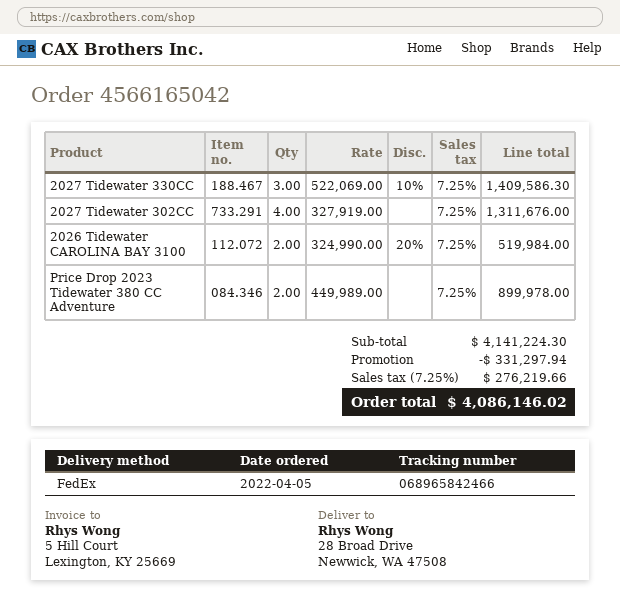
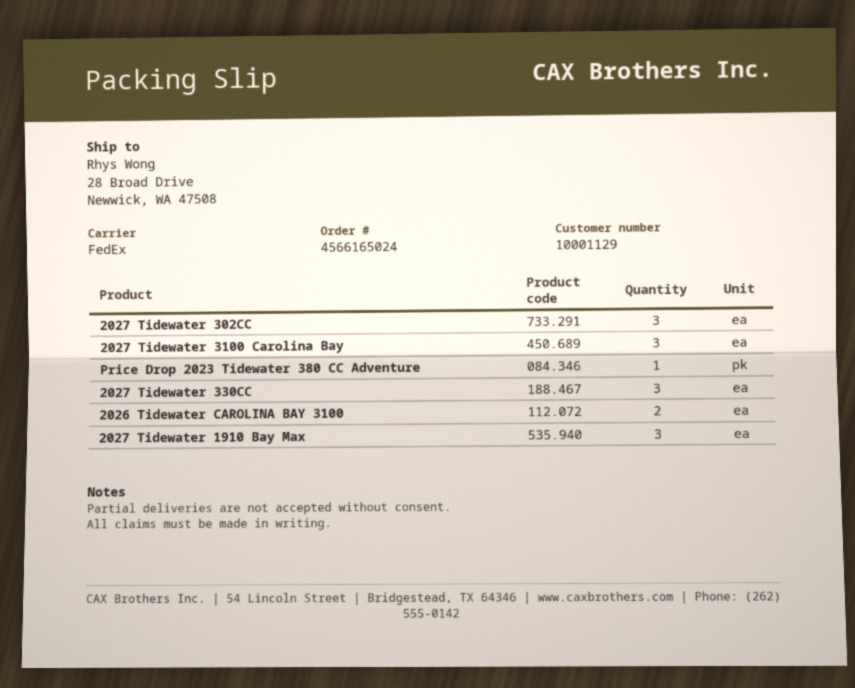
order number: 4566165042 -> 4566165024
2027 Tidewater 302CC: 4 -> 3
Price Drop 2023 Tidewater 380 CC Adventure: 2 -> 1
2027 Tidewater 3100 Carolina Bay: none -> 3
2027 Tidewater 1910 Bay Max: none -> 3

